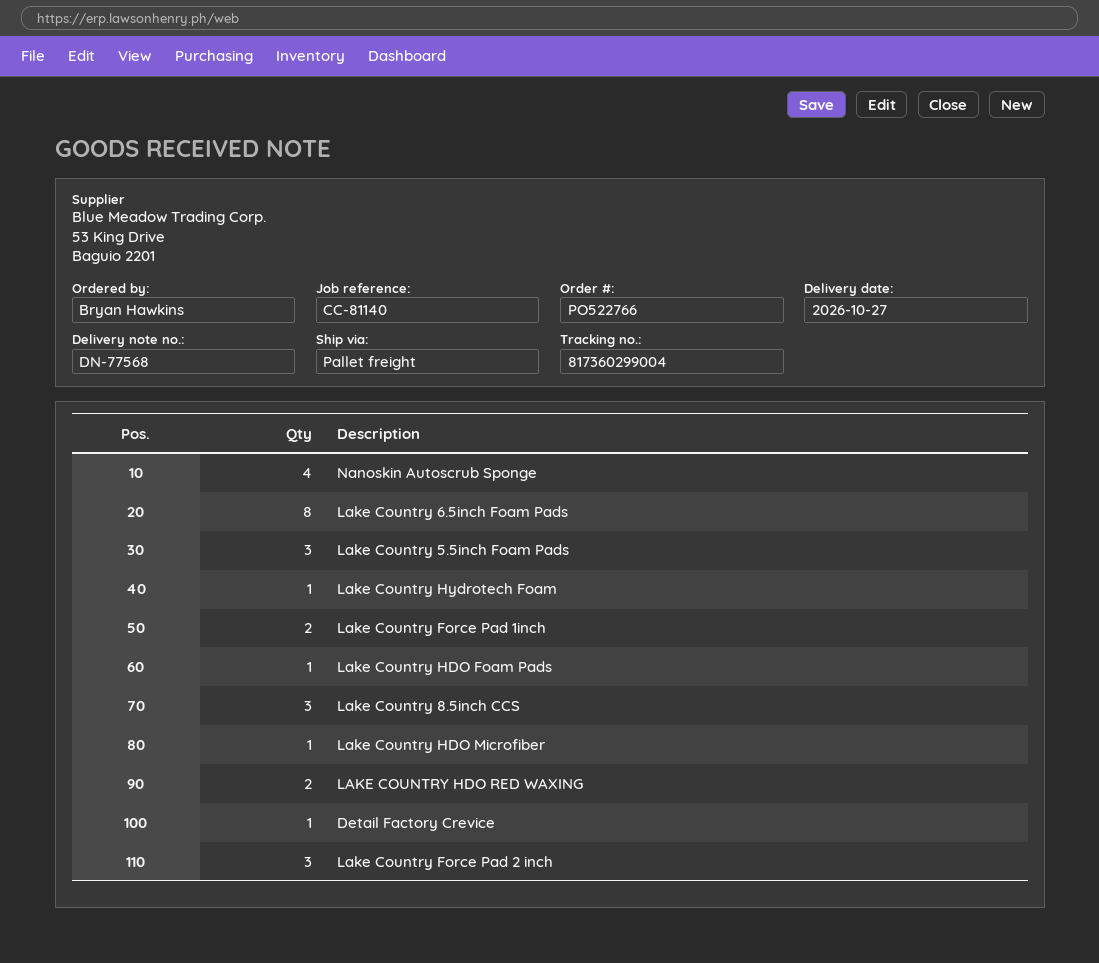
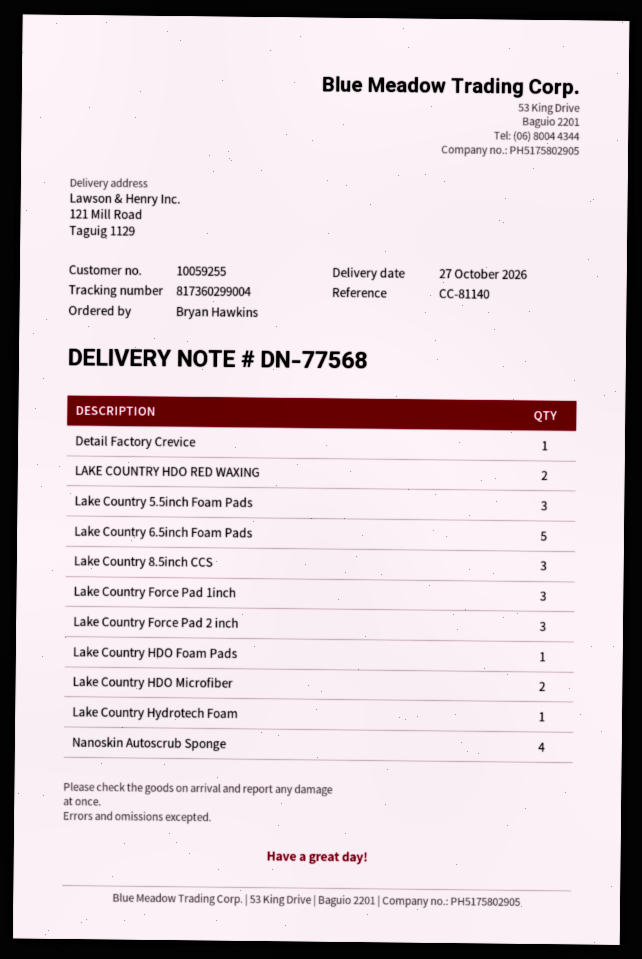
Lake Country 6.5inch Foam Pads: 8 -> 5
Lake Country Force Pad 1inch: 2 -> 3
Lake Country HDO Microfiber: 1 -> 2

